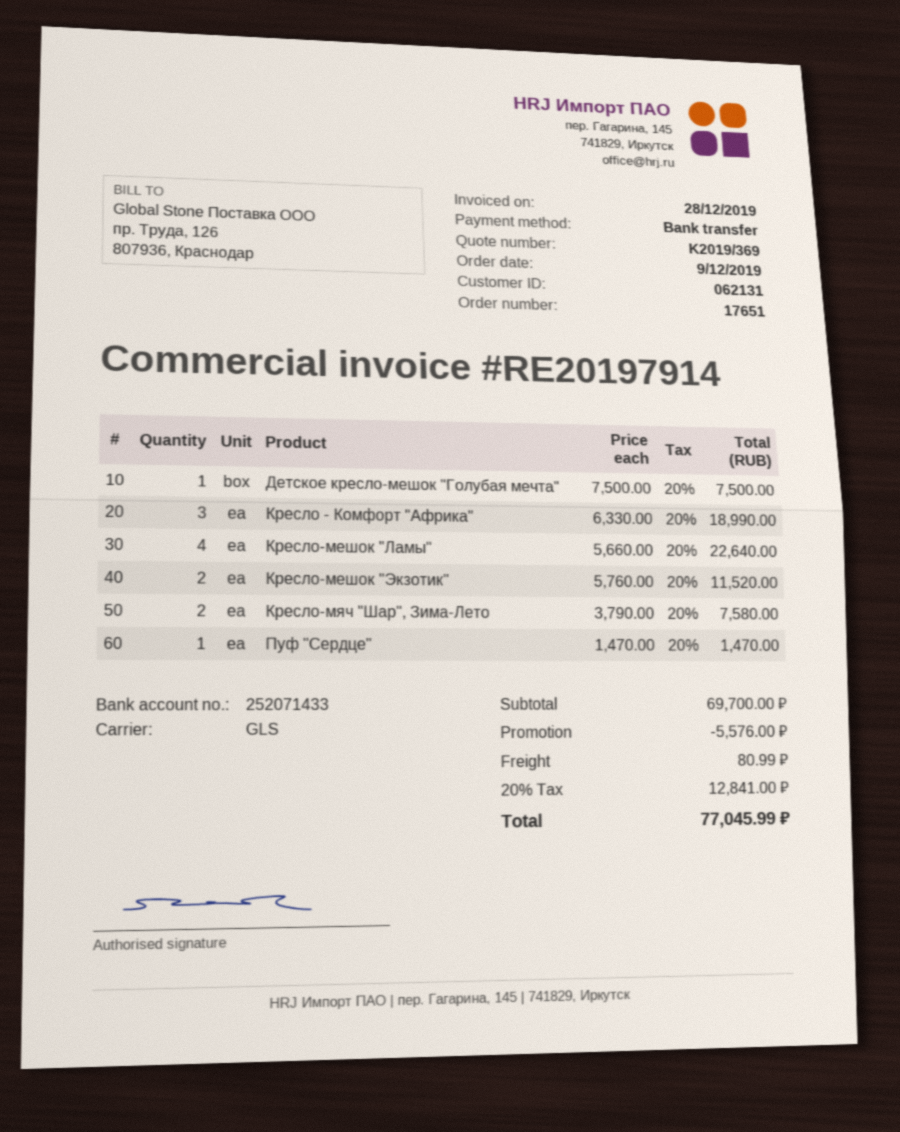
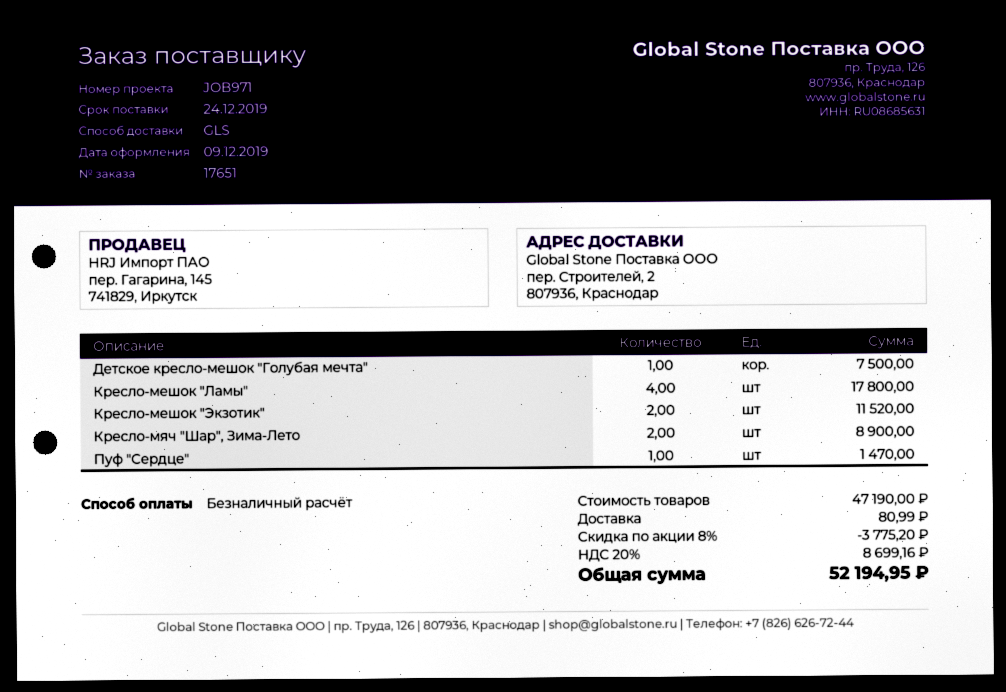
Кресло - Комфорт "Африка": 3 for 18990.00 -> none
Кресло-мешок "Ламы": 4 for 22640.00 -> 4 for 17800.00
Кресло-мяч "Шар", Зима-Лето: 2 for 7580.00 -> 2 for 8900.00
subtotal: 69700.00 -> 47190.00
discount: 5576.00 -> 3775.20
tax: 20% = 12841.00 -> 20% = 8699.16
total: 77045.99 -> 52194.95

